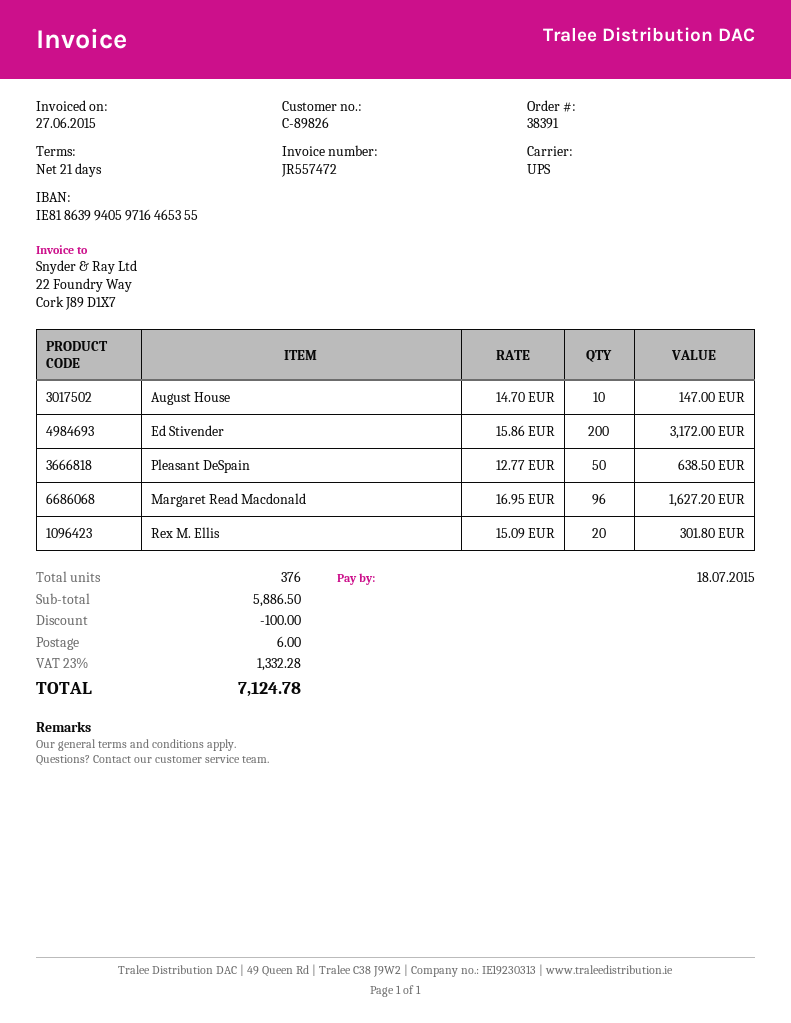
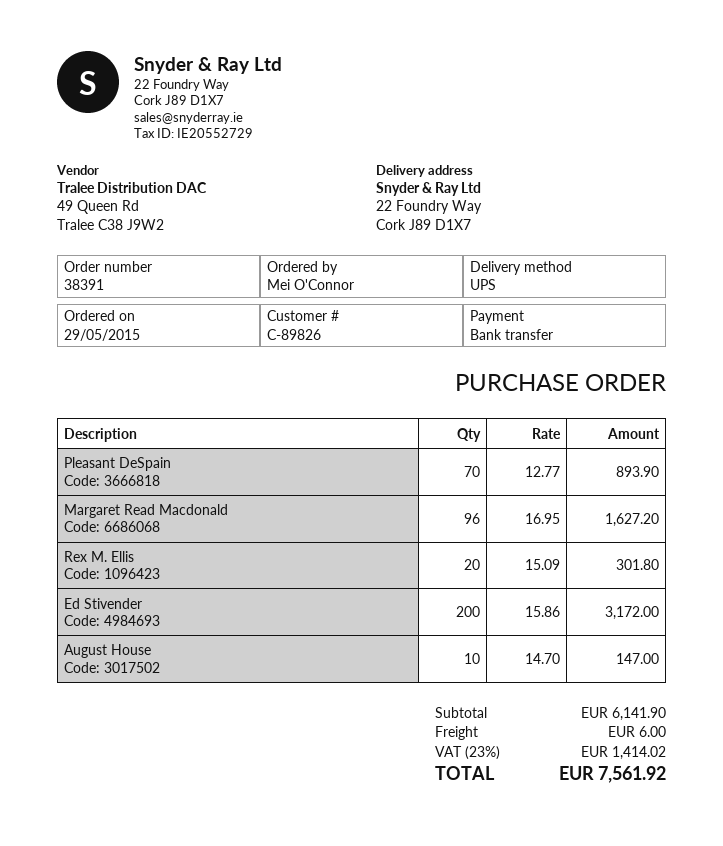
Pleasant DeSpain: 50 x 12.77 = 638.50 -> 70 x 12.77 = 893.90
subtotal: 5886.50 -> 6141.90
discount: 100.00 -> none
tax: 23% = 1332.28 -> 23% = 1414.02
total: 7124.78 -> 7561.92

